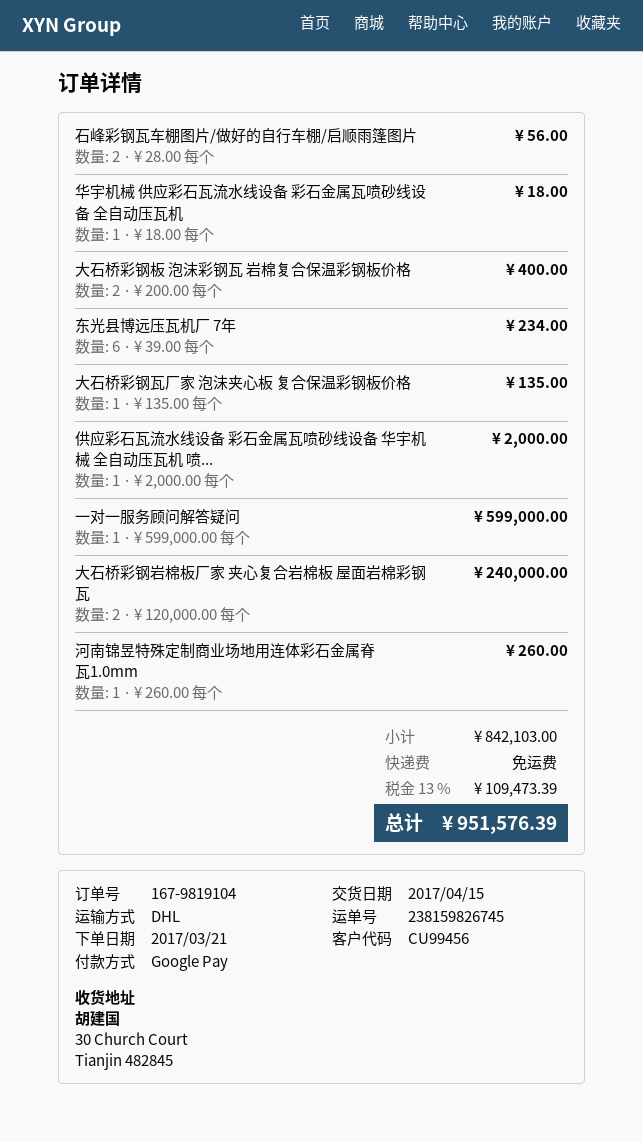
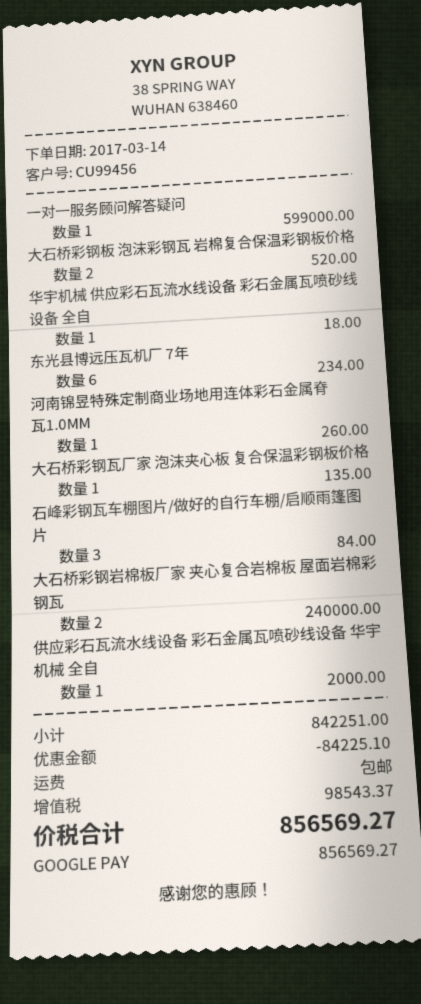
order date: 2017-03-21 -> 2017-03-14
石峰彩钢瓦车棚图片/做好的自行车棚/启顺雨篷图片: 2 for 56.00 -> 3 for 84.00
大石桥彩钢板 泡沫彩钢瓦 岩棉复合保温彩钢板价格: 2 for 400.00 -> 2 for 520.00
subtotal: 842103.00 -> 842251.00
discount: none -> 84225.10
tax: 109473.39 -> 98543.37
total: 951576.39 -> 856569.27

